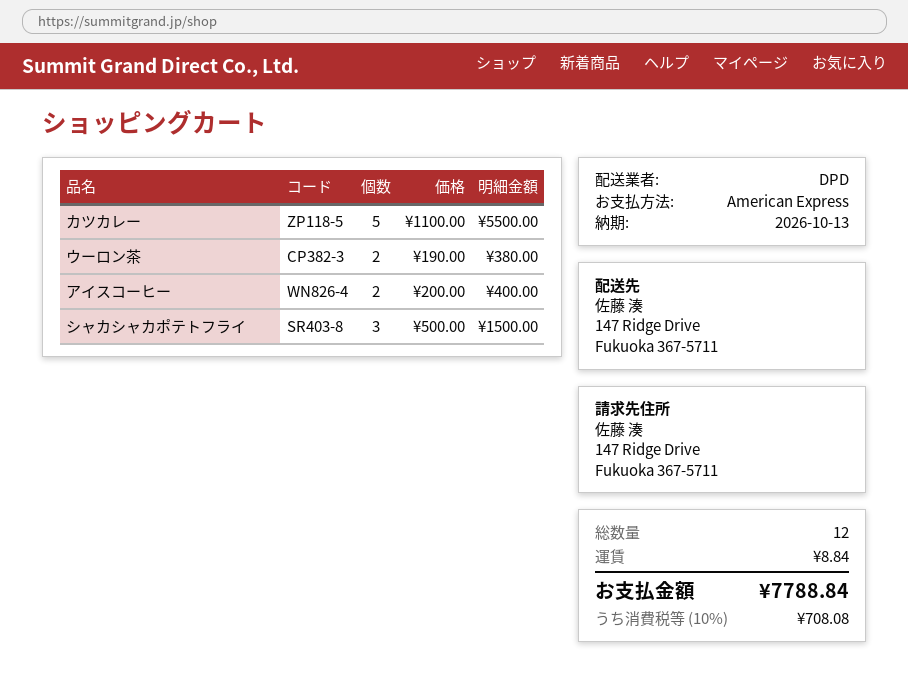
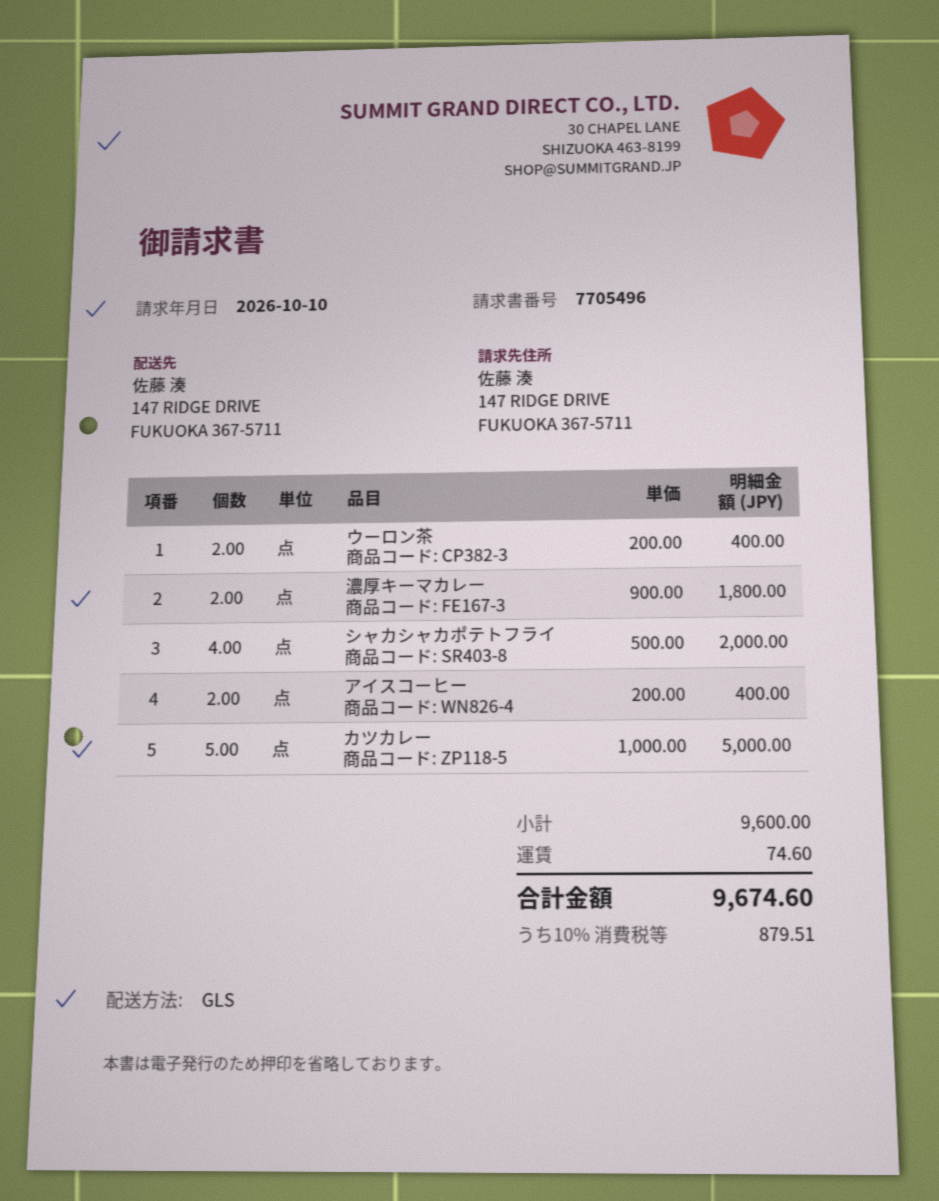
shipping method: DPD -> GLS
カツカレー: 5 x 1100.00 = 5500.00 -> 5 x 1000.00 = 5000.00
ウーロン茶: 2 x 190.00 = 380.00 -> 2 x 200.00 = 400.00
シャカシャカポテトフライ: 3 x 500.00 = 1500.00 -> 4 x 500.00 = 2000.00
濃厚キーマカレー: none -> 2 x 900.00 = 1800.00
shipping: 8.84 -> 74.60
tax: 10% = 708.08 -> 10% = 879.51
total: 7788.84 -> 9674.60

